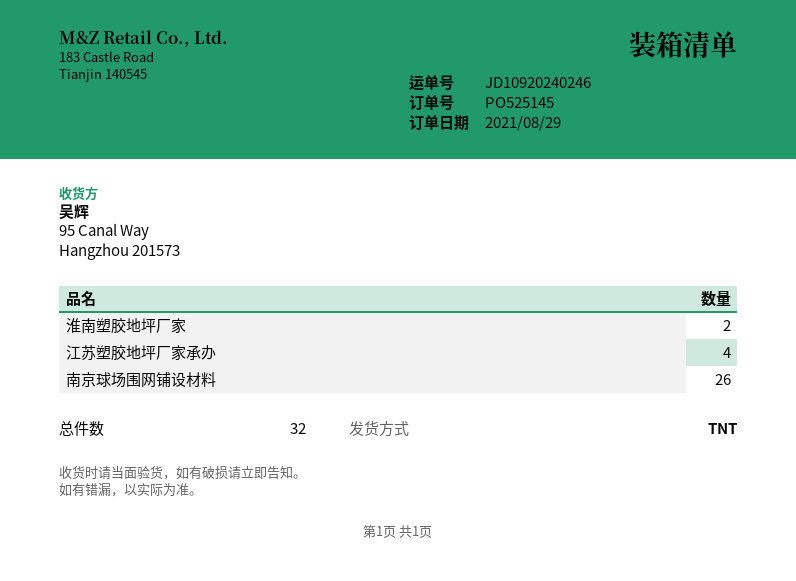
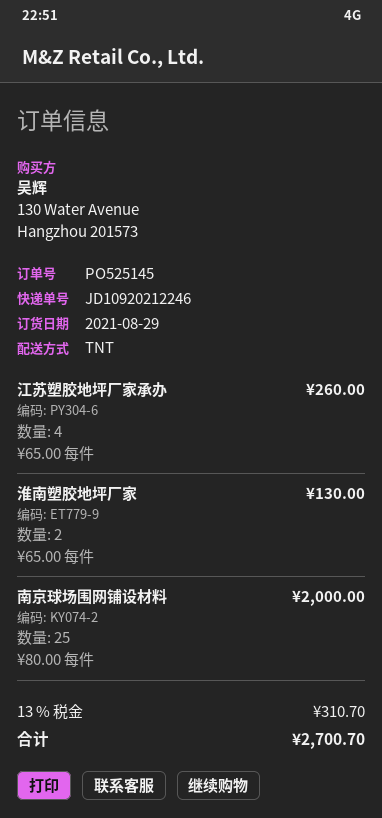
tracking number: JD10920240246 -> JD10920212246
南京球场围网铺设材料: 26 -> 25

